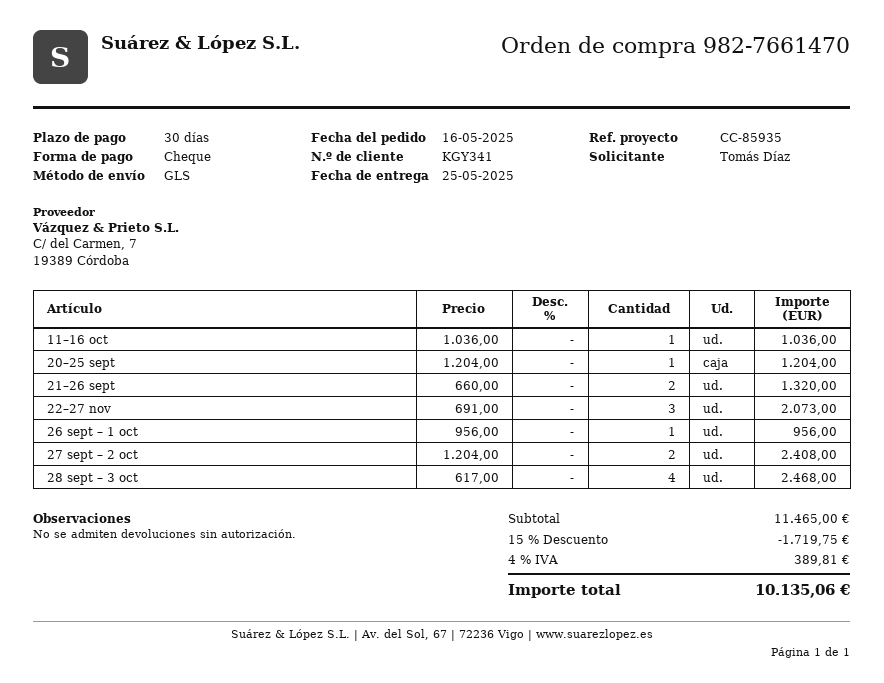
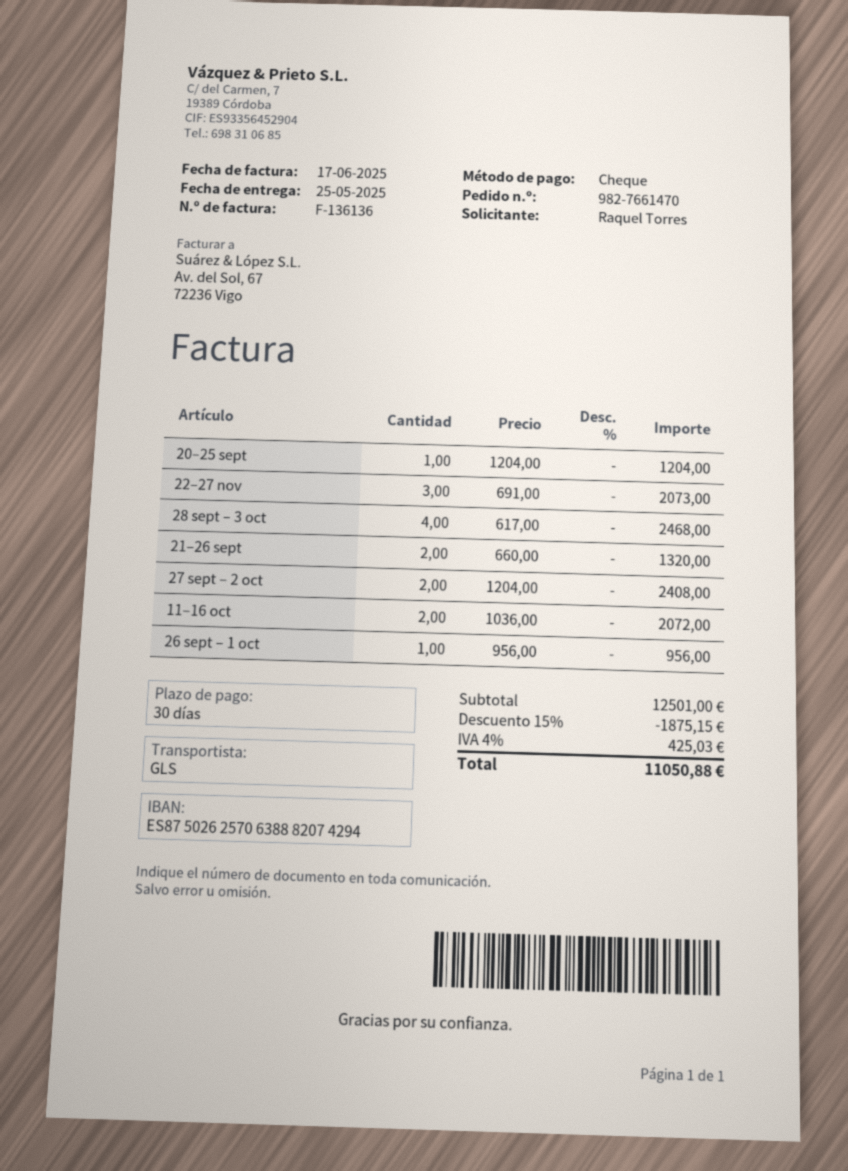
ordered by: Tomás Díaz -> Raquel Torres
11–16 oct: 1 x 1036.00 = 1036.00 -> 2 x 1036.00 = 2072.00
subtotal: 11465.00 -> 12501.00
discount: 15% = 1719.75 -> 15% = 1875.15
tax: 4% = 389.81 -> 4% = 425.03
total: 10135.06 -> 11050.88

